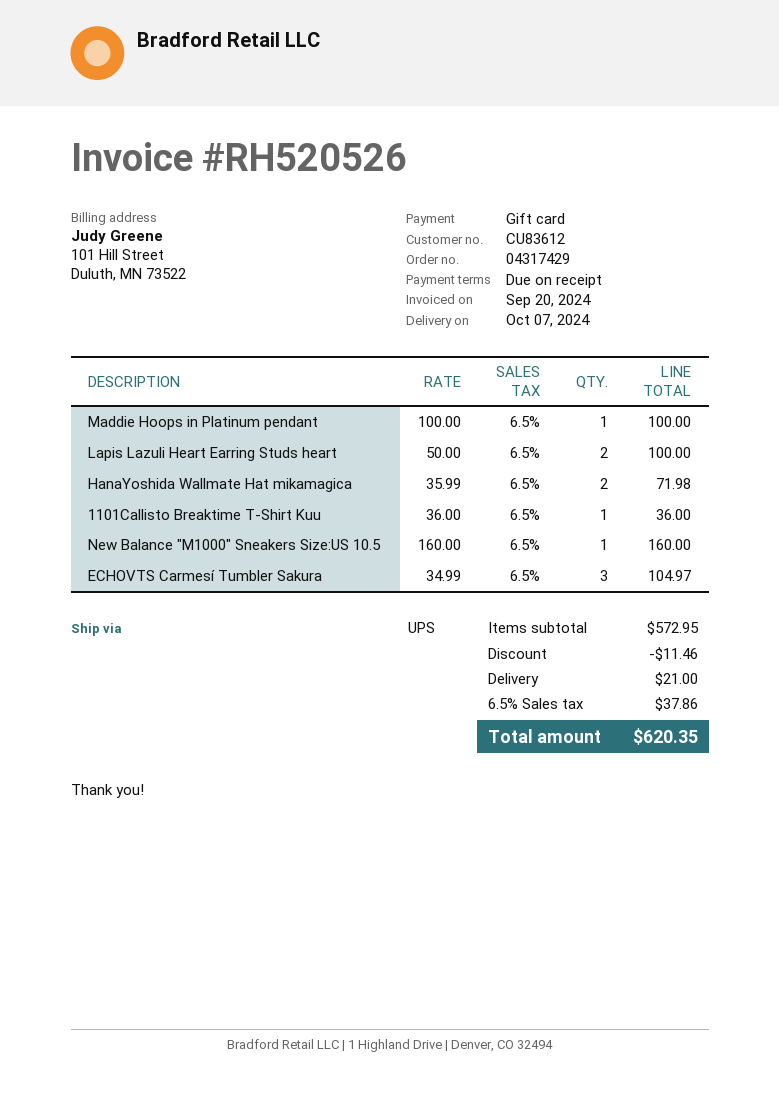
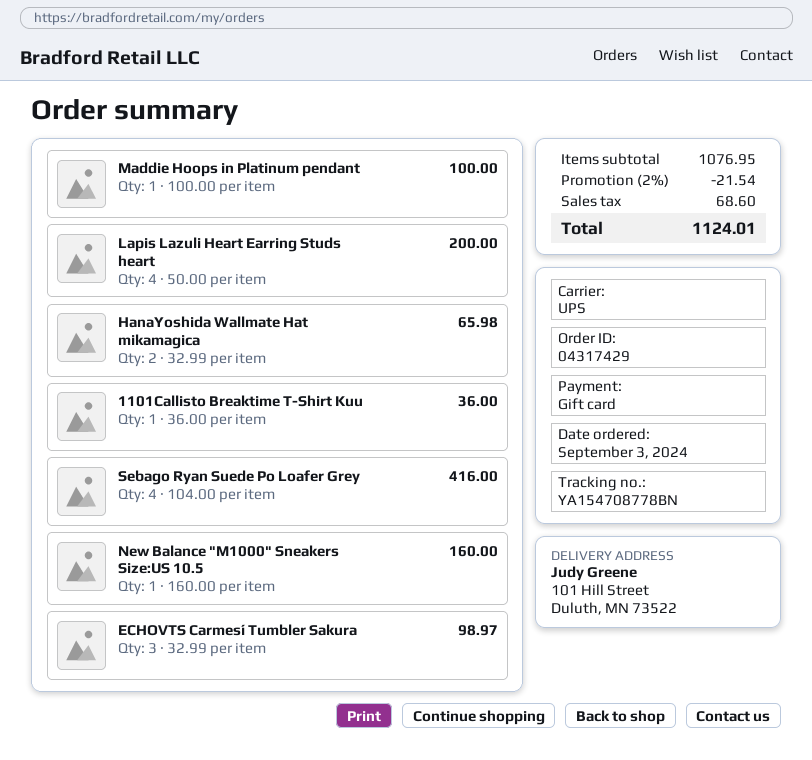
Lapis Lazuli Heart Earring Studs heart: 2 x 50.00 = 100.00 -> 4 x 50.00 = 200.00
HanaYoshida Wallmate Hat mikamagica: 2 x 35.99 = 71.98 -> 2 x 32.99 = 65.98
ECHOVTS Carmesí Tumbler Sakura: 3 x 34.99 = 104.97 -> 3 x 32.99 = 98.97
Sebago Ryan Suede Po Loafer Grey: none -> 4 x 104.00 = 416.00
subtotal: 572.95 -> 1076.95
discount: 11.46 -> 21.54
shipping: 21.00 -> none
tax: 37.86 -> 68.60
total: 620.35 -> 1124.01

